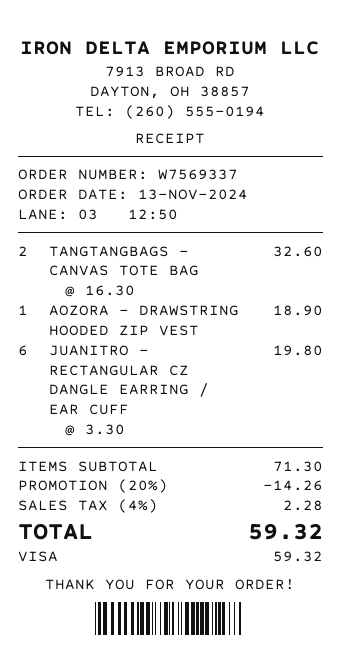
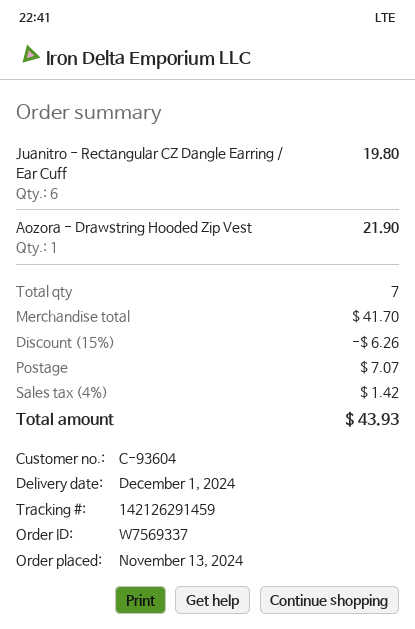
TANGTANGBAGS - CANVAS TOTE BAG: 2 for 32.60 -> none
AOZORA - DRAWSTRING HOODED ZIP VEST: 1 for 18.90 -> 1 for 21.90
subtotal: 71.30 -> 41.70
discount: 20% = 14.26 -> 15% = 6.26
shipping: none -> 7.07
tax: 4% = 2.28 -> 4% = 1.42
total: 59.32 -> 43.93

